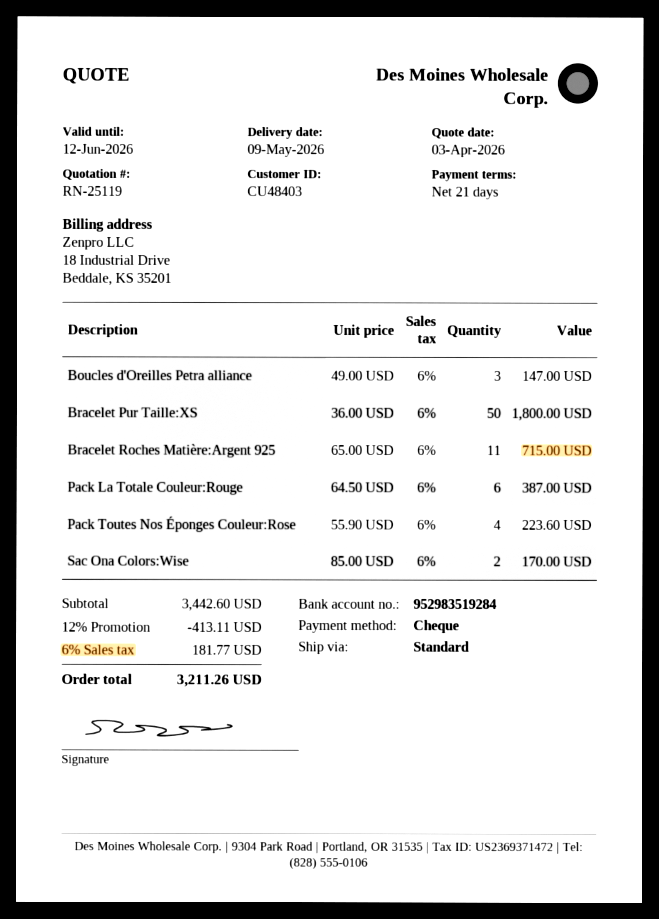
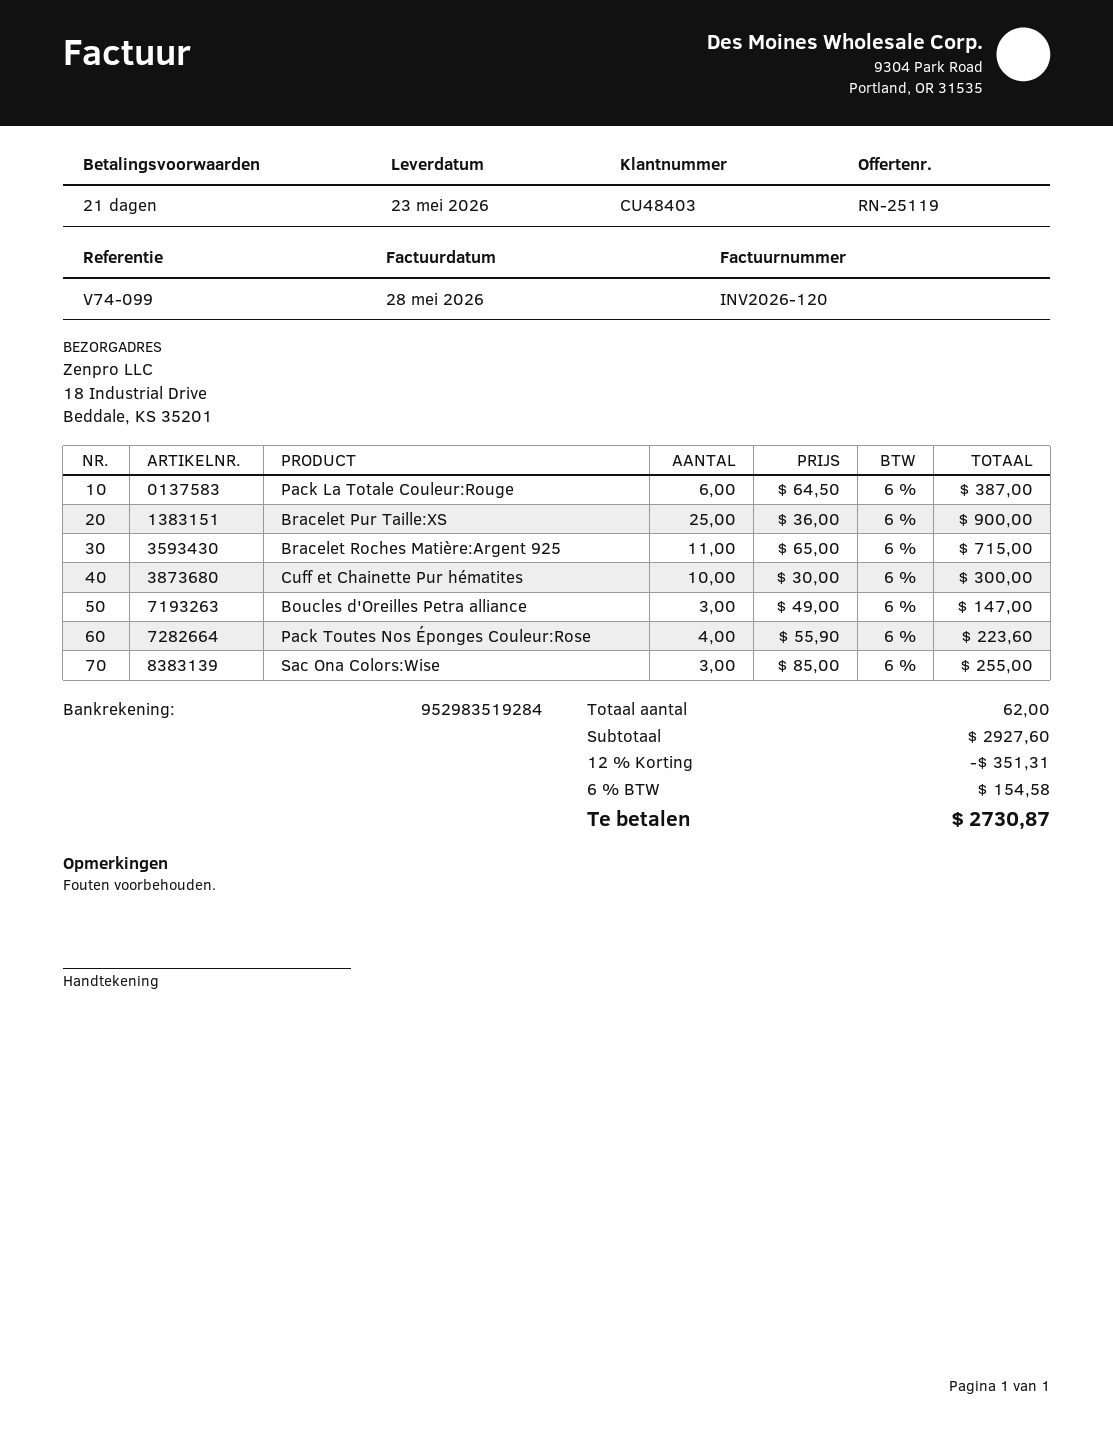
delivery date: 2026-05-09 -> 2026-05-23
Bracelet Pur Taille:XS: 50 x 36.00 = 1800.00 -> 25 x 36.00 = 900.00
Sac Ona Colors:Wise: 2 x 85.00 = 170.00 -> 3 x 85.00 = 255.00
Cuff et Chainette Pur hématites: none -> 10 x 30.00 = 300.00
subtotal: 3442.60 -> 2927.60
discount: 12% = 413.11 -> 12% = 351.31
tax: 6% = 181.77 -> 6% = 154.58
total: 3211.26 -> 2730.87

